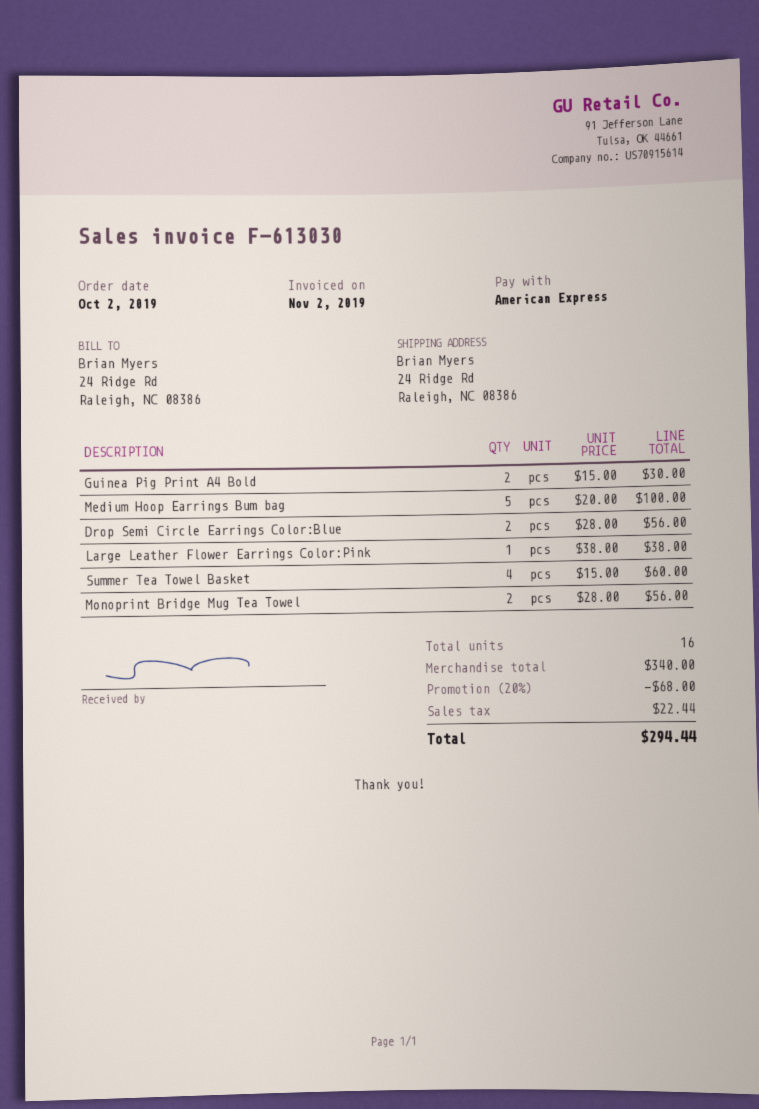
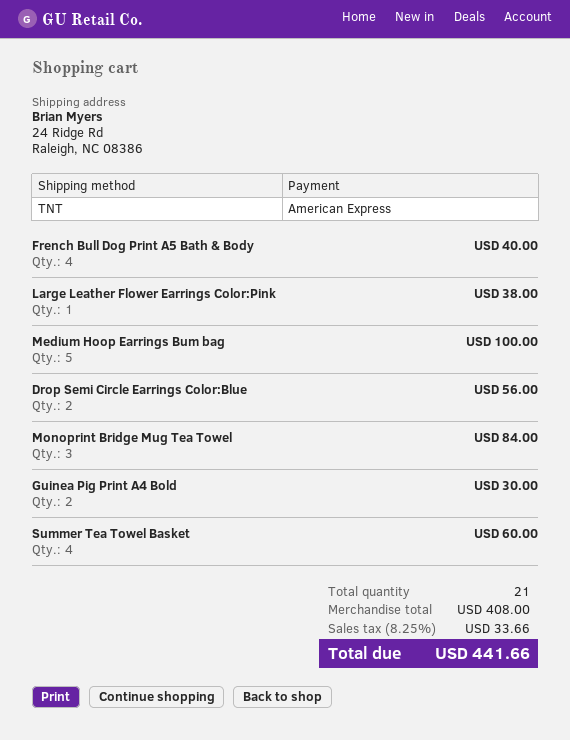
Monoprint Bridge Mug Tea Towel: 2 for 56.00 -> 3 for 84.00
French Bull Dog Print A5 Bath & Body: none -> 4 for 40.00
total quantity: 16 -> 21
subtotal: 340.00 -> 408.00
discount: 20% = 68.00 -> none
tax: 22.44 -> 33.66
total: 294.44 -> 441.66

